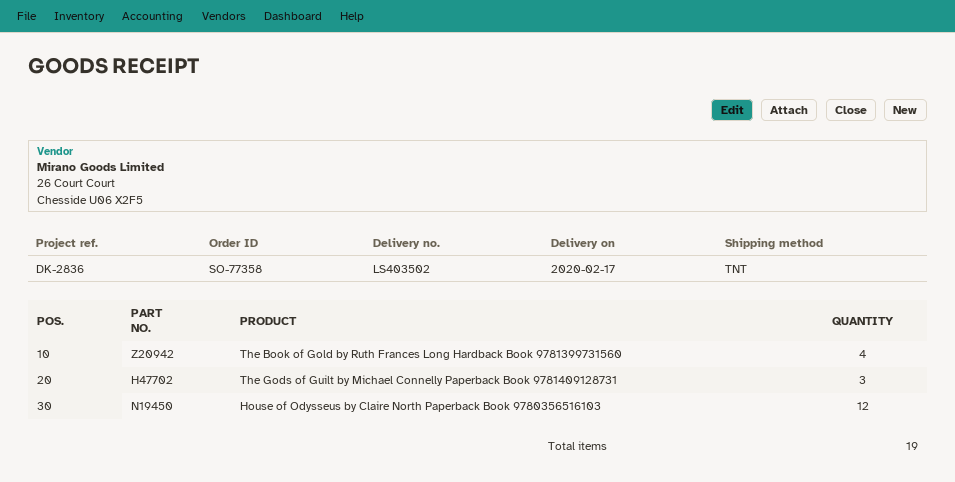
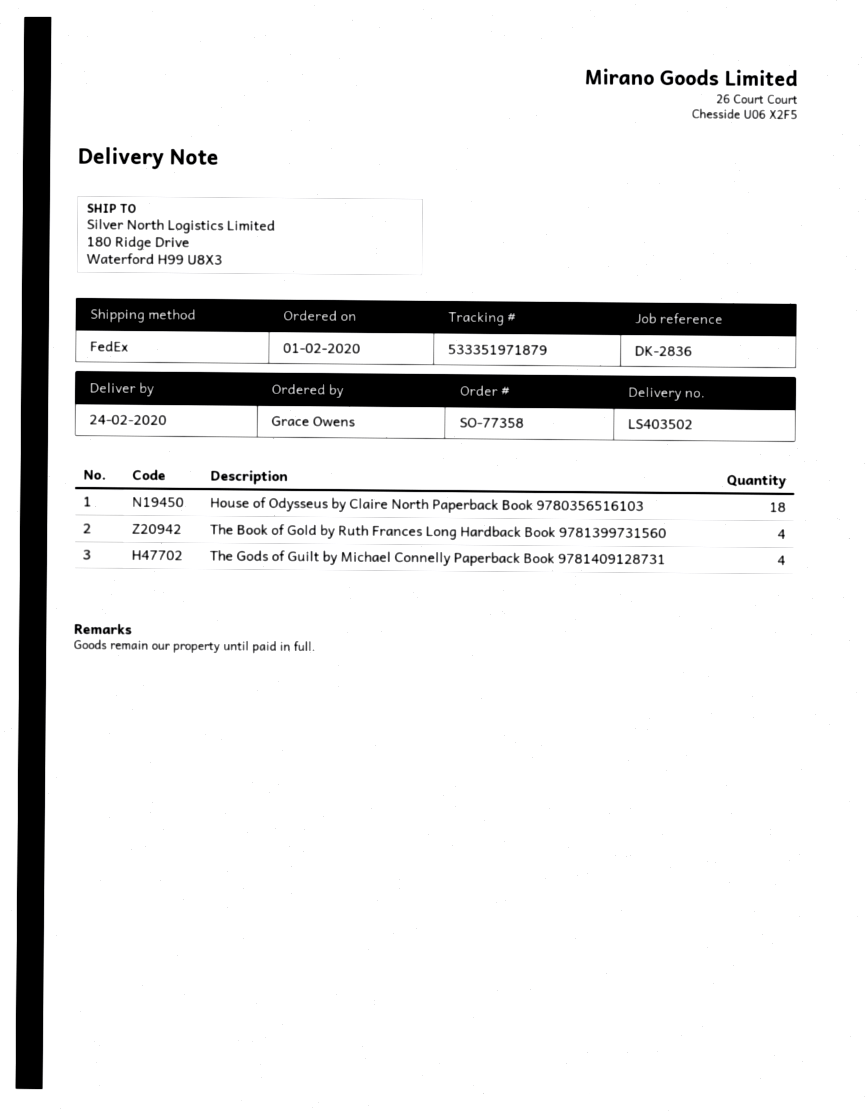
delivery date: 2020-02-17 -> 2020-02-24
shipping method: TNT -> FedEx
The Gods of Guilt by Michael Connelly Paperback Book 9781409128731: 3 -> 4
House of Odysseus by Claire North Paperback Book 9780356516103: 12 -> 18

